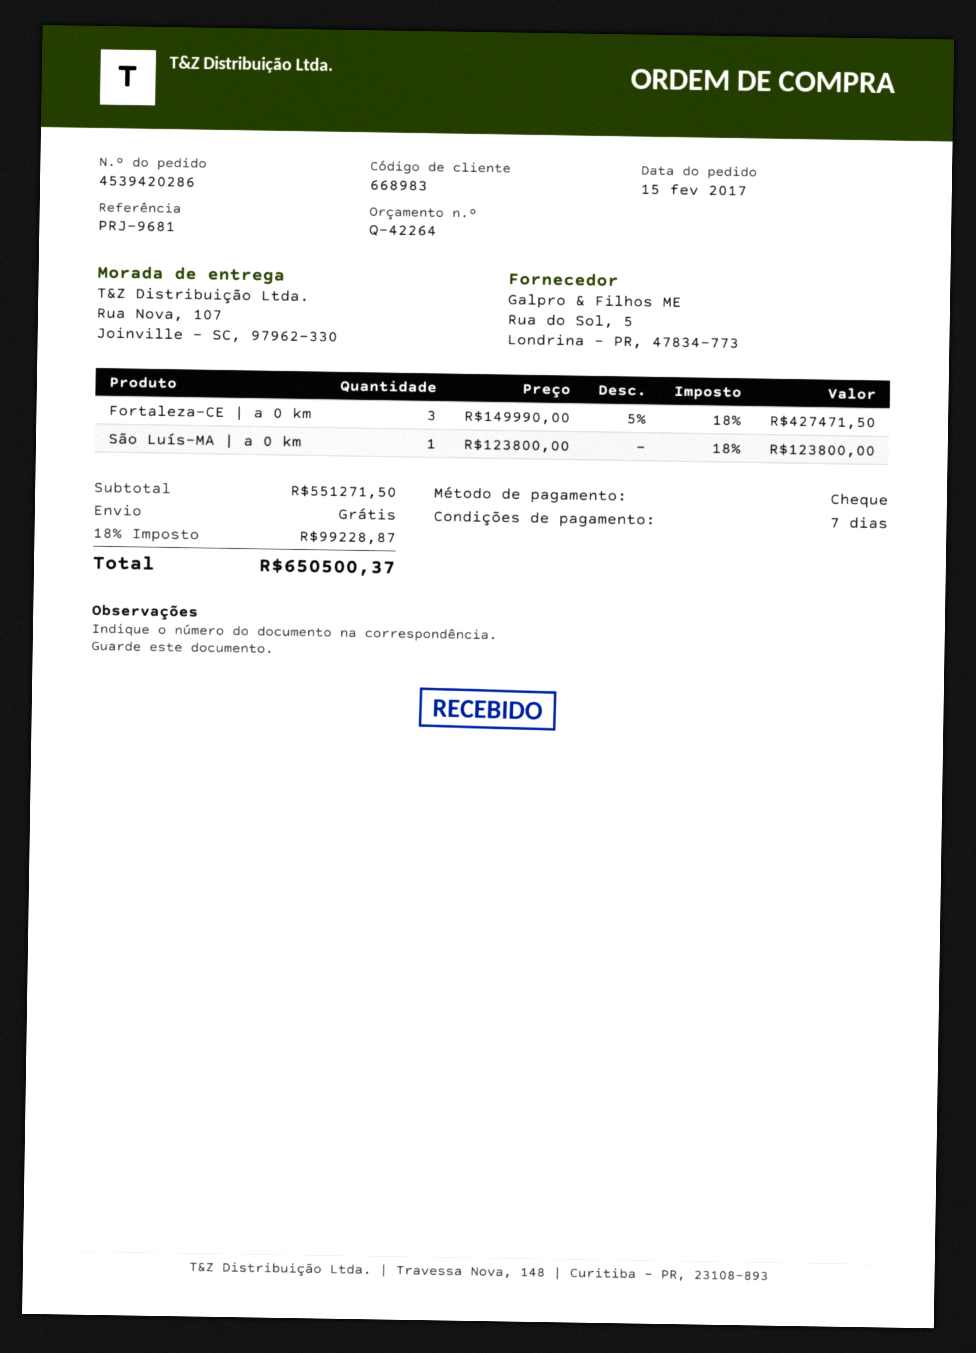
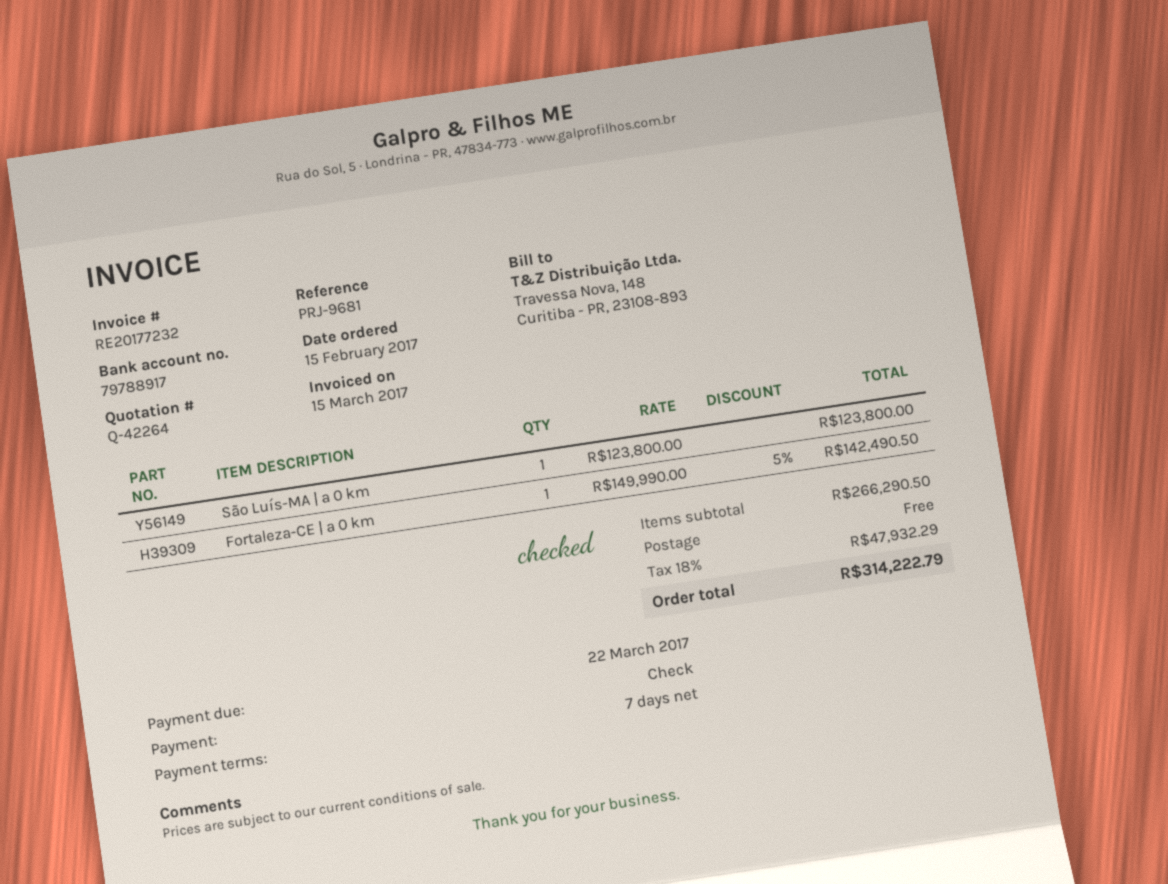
Fortaleza-CE | a 0 km: 3 x 149990.00 - 5% = 427471.50 -> 1 x 149990.00 - 5% = 142490.50
subtotal: 551271.50 -> 266290.50
tax: 18% = 99228.87 -> 18% = 47932.29
total: 650500.37 -> 314222.79

